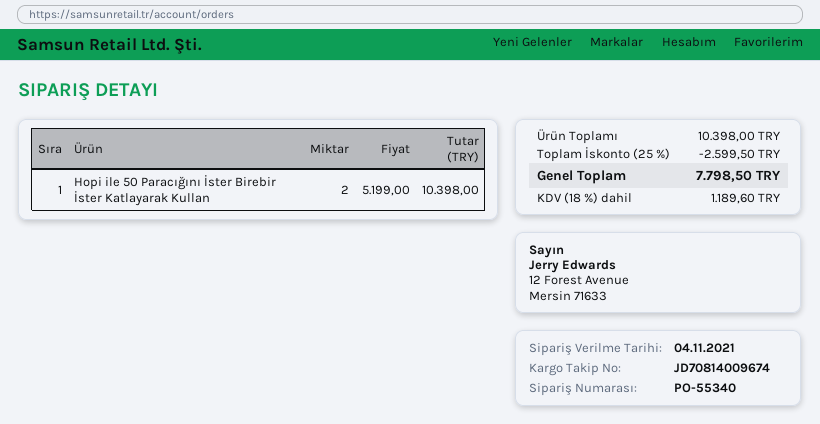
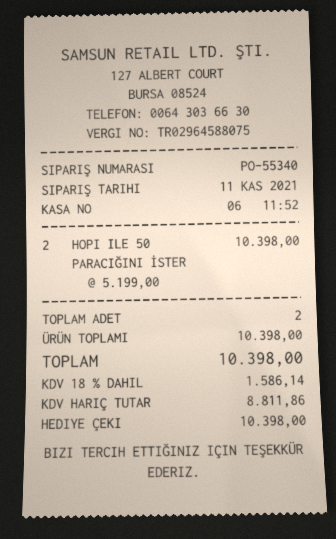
order date: 2021-11-04 -> 2021-11-11
discount: 25% = 2599.50 -> none
tax: 18% = 1189.60 -> 18% = 1586.14
total: 7798.50 -> 10398.00

